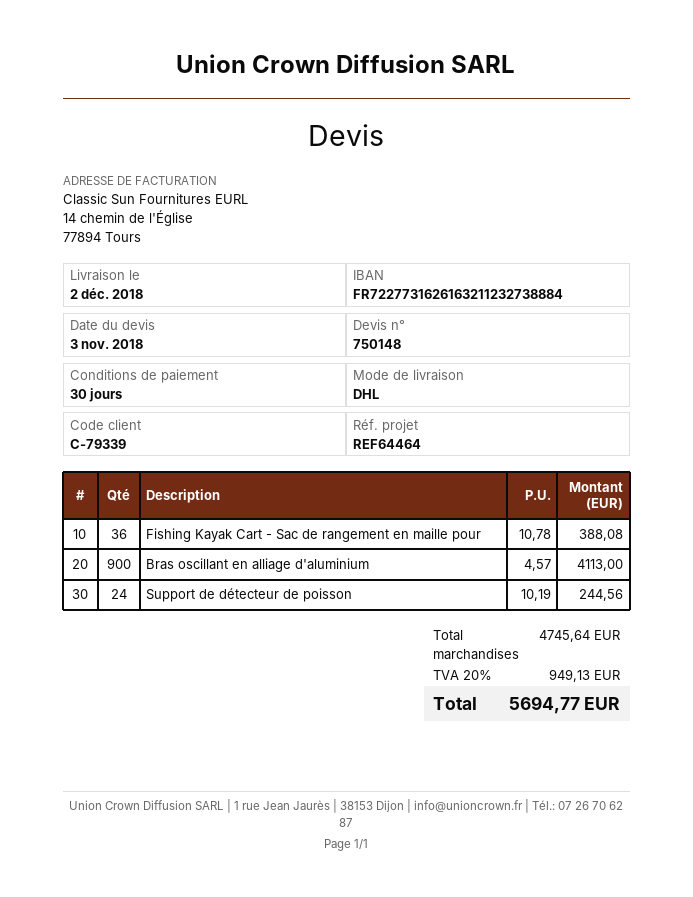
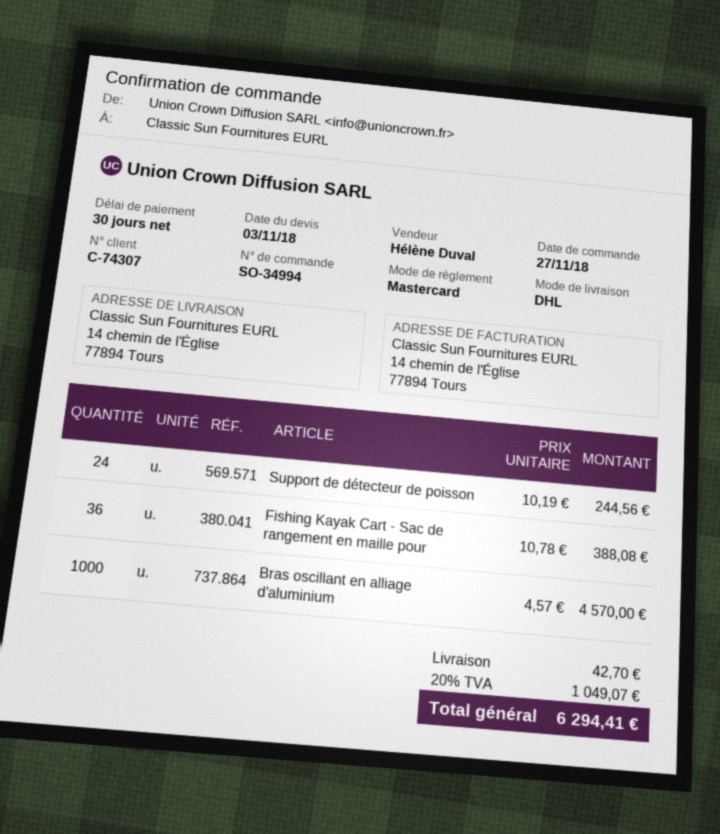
customer number: C-79339 -> C-74307
Bras oscillant en alliage d'aluminium: 900 x 4.57 = 4113.00 -> 1000 x 4.57 = 4570.00
shipping: none -> 42.70
tax: 20% = 949.13 -> 20% = 1049.07
total: 5694.77 -> 6294.41

